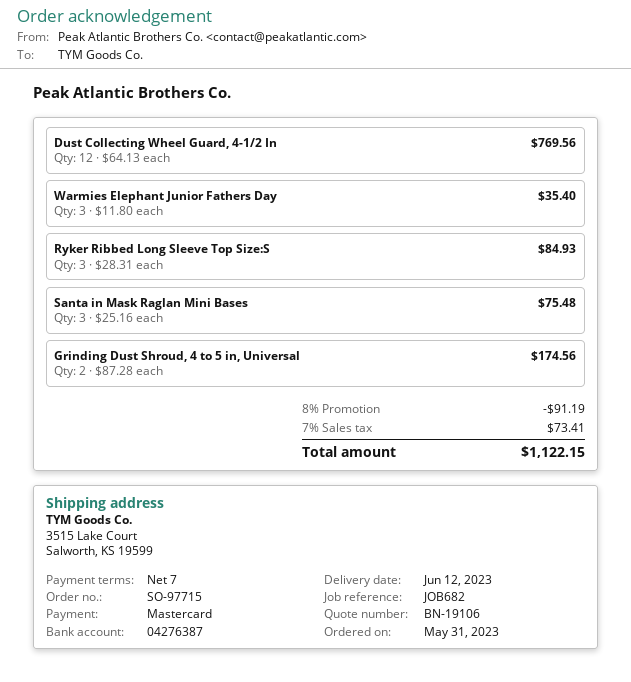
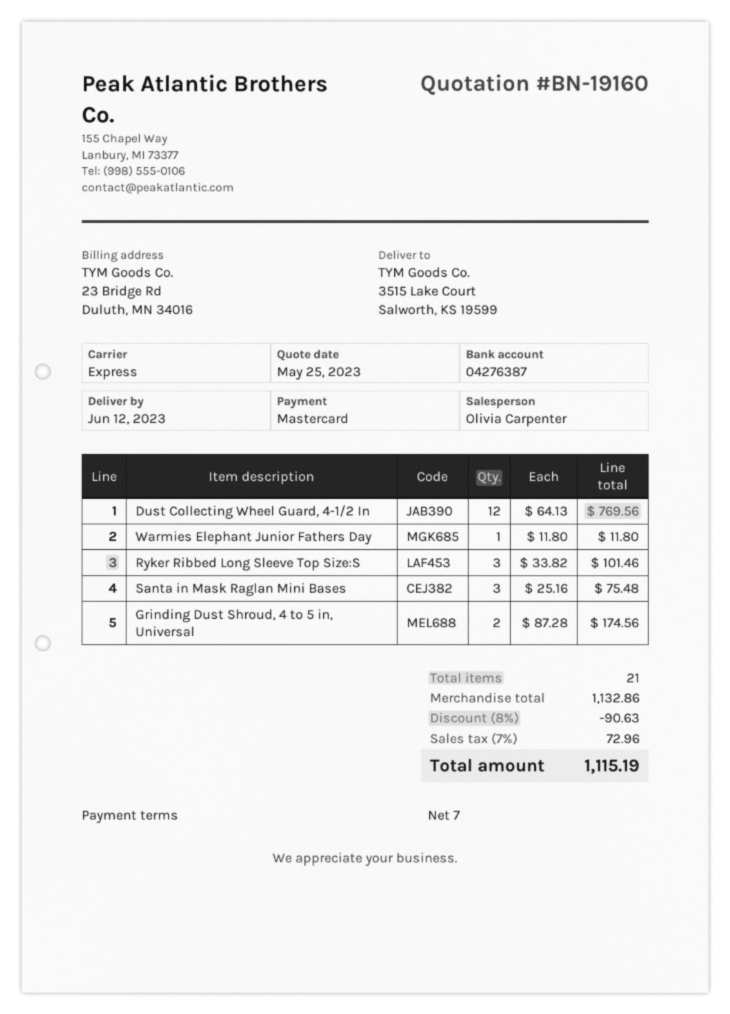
quote number: BN-19106 -> BN-19160
Warmies Elephant Junior Fathers Day: 3 x 11.80 = 35.40 -> 1 x 11.80 = 11.80
Ryker Ribbed Long Sleeve Top Size:S: 3 x 28.31 = 84.93 -> 3 x 33.82 = 101.46
discount: 8% = 91.19 -> 8% = 90.63
tax: 7% = 73.41 -> 7% = 72.96
total: 1122.15 -> 1115.19

